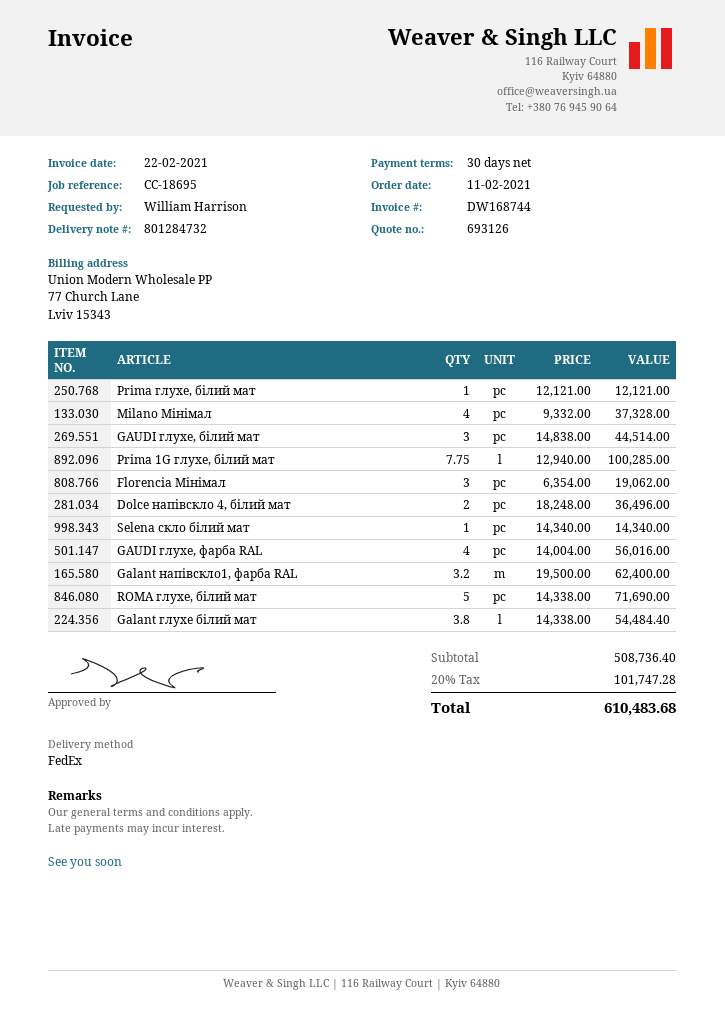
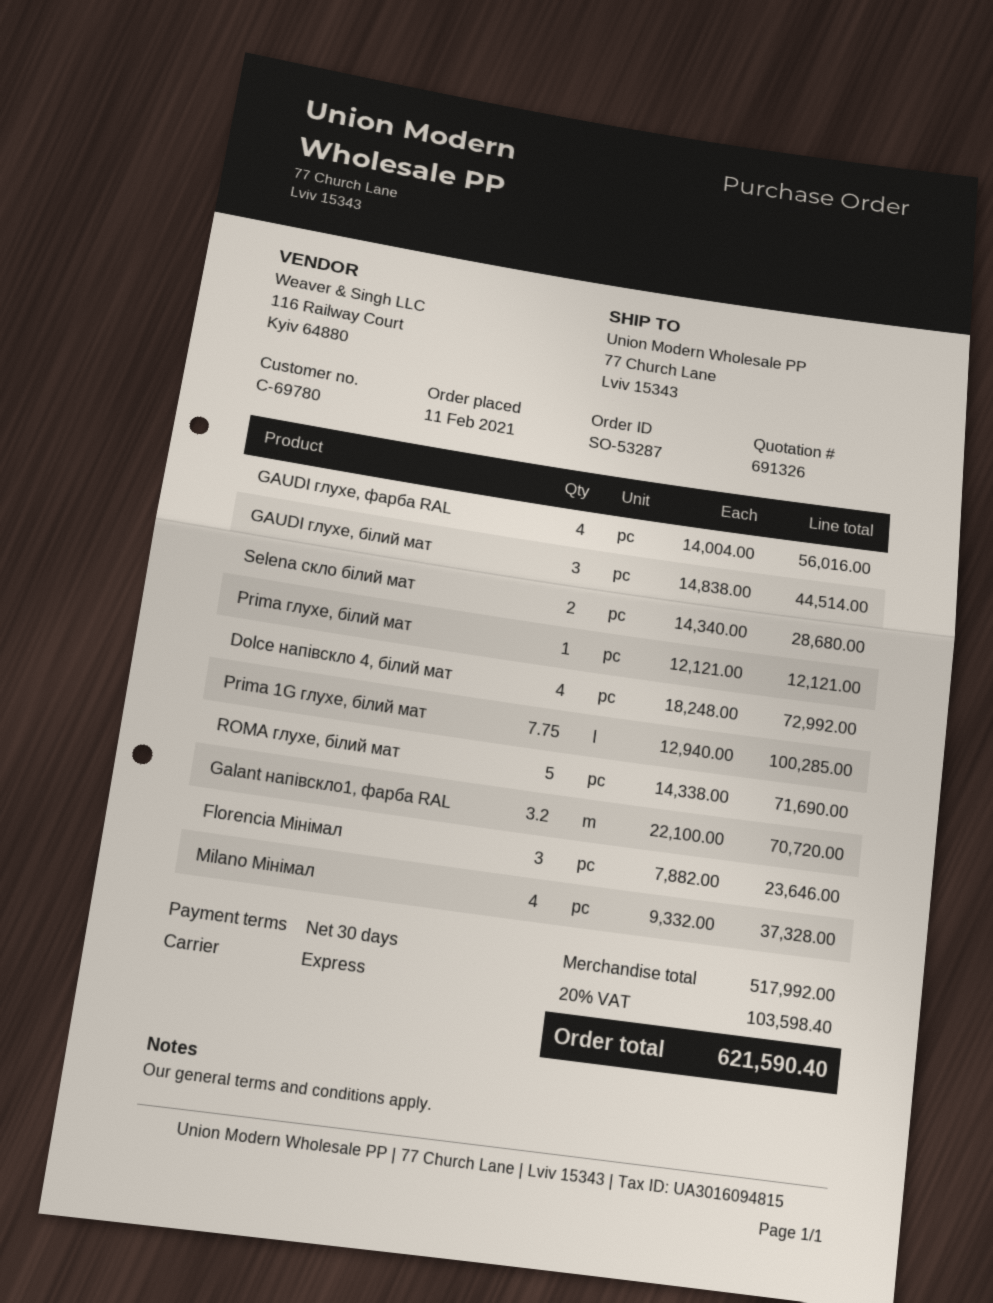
quote number: 693126 -> 691326
shipping method: FedEx -> express
Florencia Мінімал: 3 x 6354.00 = 19062.00 -> 3 x 7882.00 = 23646.00
Dolce напівскло 4, білий мат: 2 x 18248.00 = 36496.00 -> 4 x 18248.00 = 72992.00
Selena скло білий мат: 1 x 14340.00 = 14340.00 -> 2 x 14340.00 = 28680.00
Galant напівскло1, фарба RAL: 3.2 x 19500.00 = 62400.00 -> 3.2 x 22100.00 = 70720.00
Galant глухе білий мат: 3.8 x 14338.00 = 54484.40 -> none
subtotal: 508736.40 -> 517992.00
tax: 20% = 101747.28 -> 20% = 103598.40
total: 610483.68 -> 621590.40

